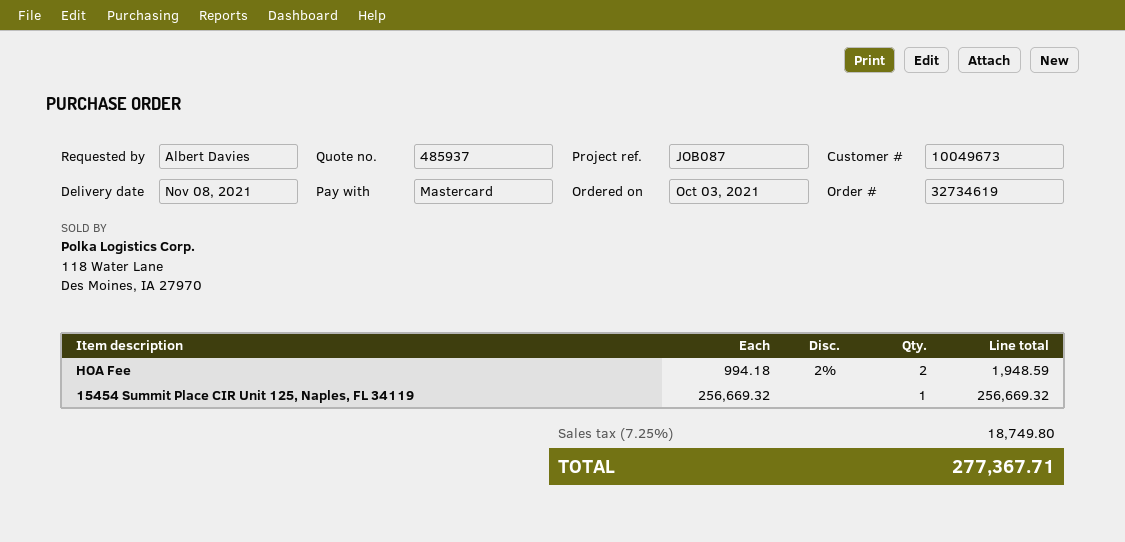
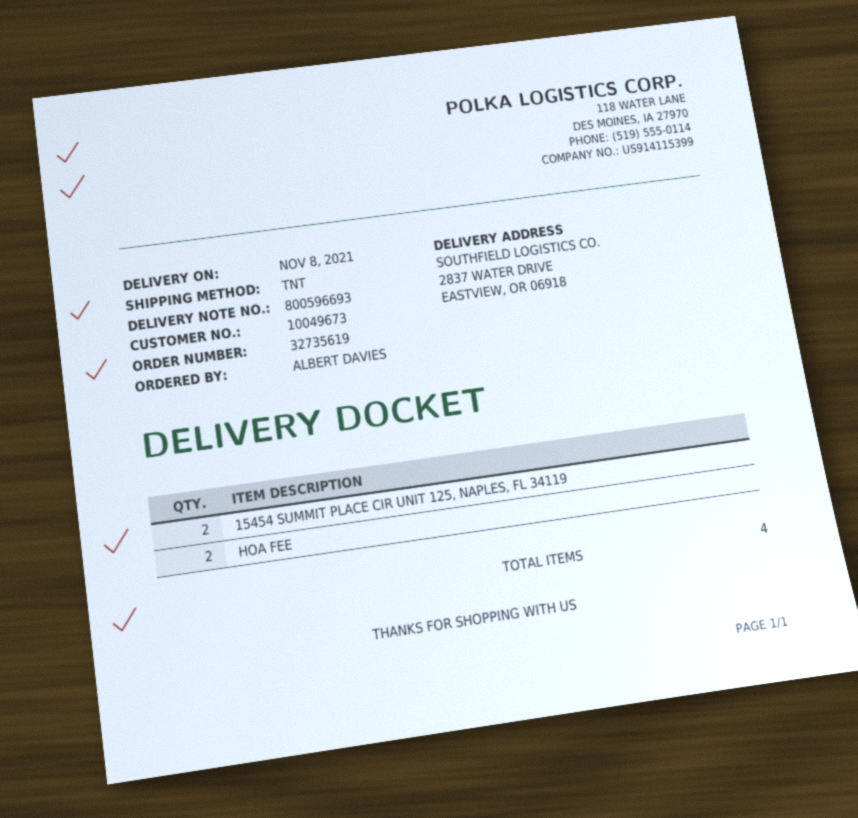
order number: 32734619 -> 32735619
15454 Summit Place CIR Unit 125, Naples, FL 34119: 1 -> 2

